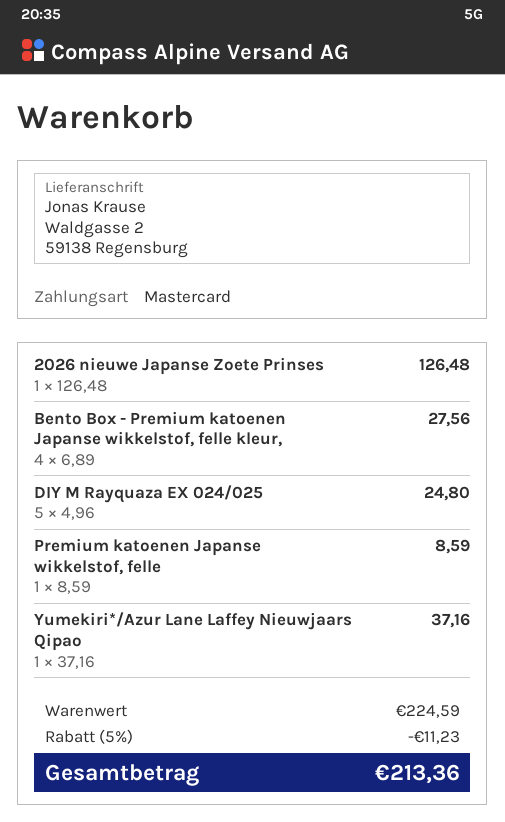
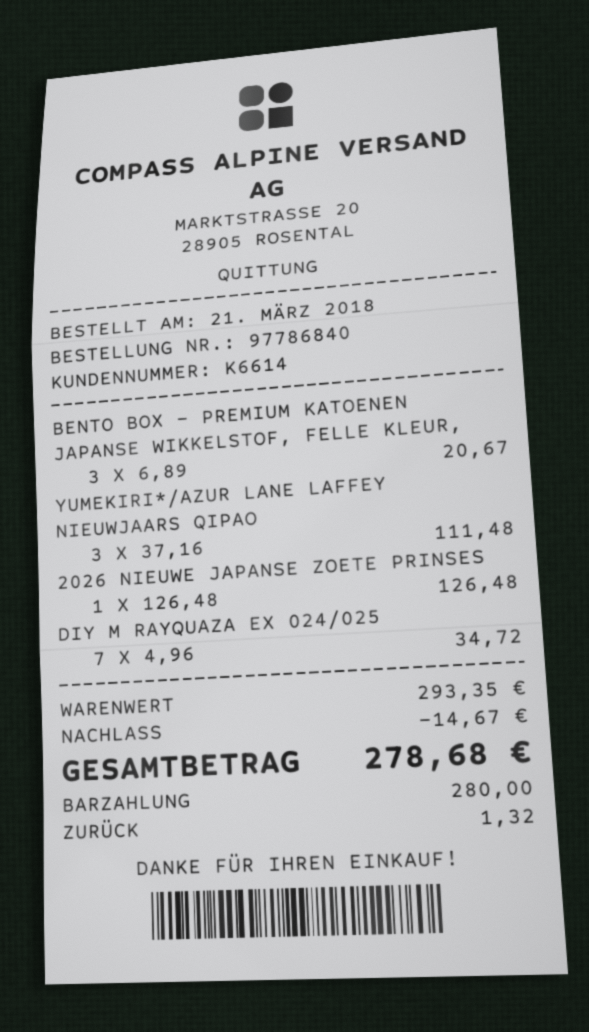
payment method: Mastercard -> cash
Bento Box - Premium katoenen Japanse wikkelstof, felle kleur,: 4 x 6.89 = 27.56 -> 3 x 6.89 = 20.67
DIY M Rayquaza EX 024/025: 5 x 4.96 = 24.80 -> 7 x 4.96 = 34.72
Premium katoenen Japanse wikkelstof, felle: 1 x 8.59 = 8.59 -> none
Yumekiri*/Azur Lane Laffey Nieuwjaars Qipao: 1 x 37.16 = 37.16 -> 3 x 37.16 = 111.48
subtotal: 224.59 -> 293.35
discount: 11.23 -> 14.67
total: 213.36 -> 278.68

